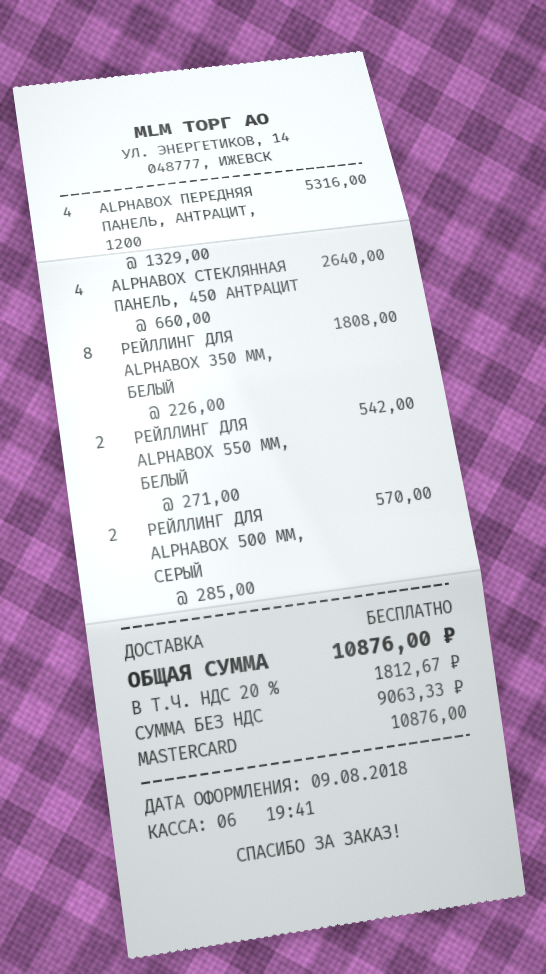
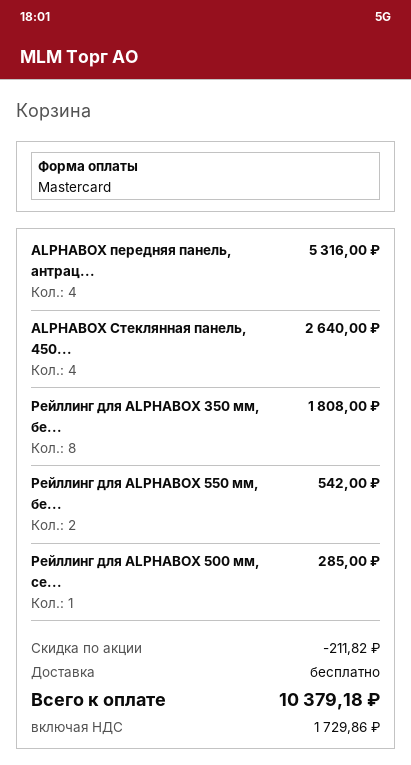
РЕЙЛЛИНГ ДЛЯ ALPHABOX 500 ММ, СЕРЫЙ: 2 for 570.00 -> 1 for 285.00
discount: none -> 211.82
tax: 1812.67 -> 1729.86
total: 10876.00 -> 10379.18

